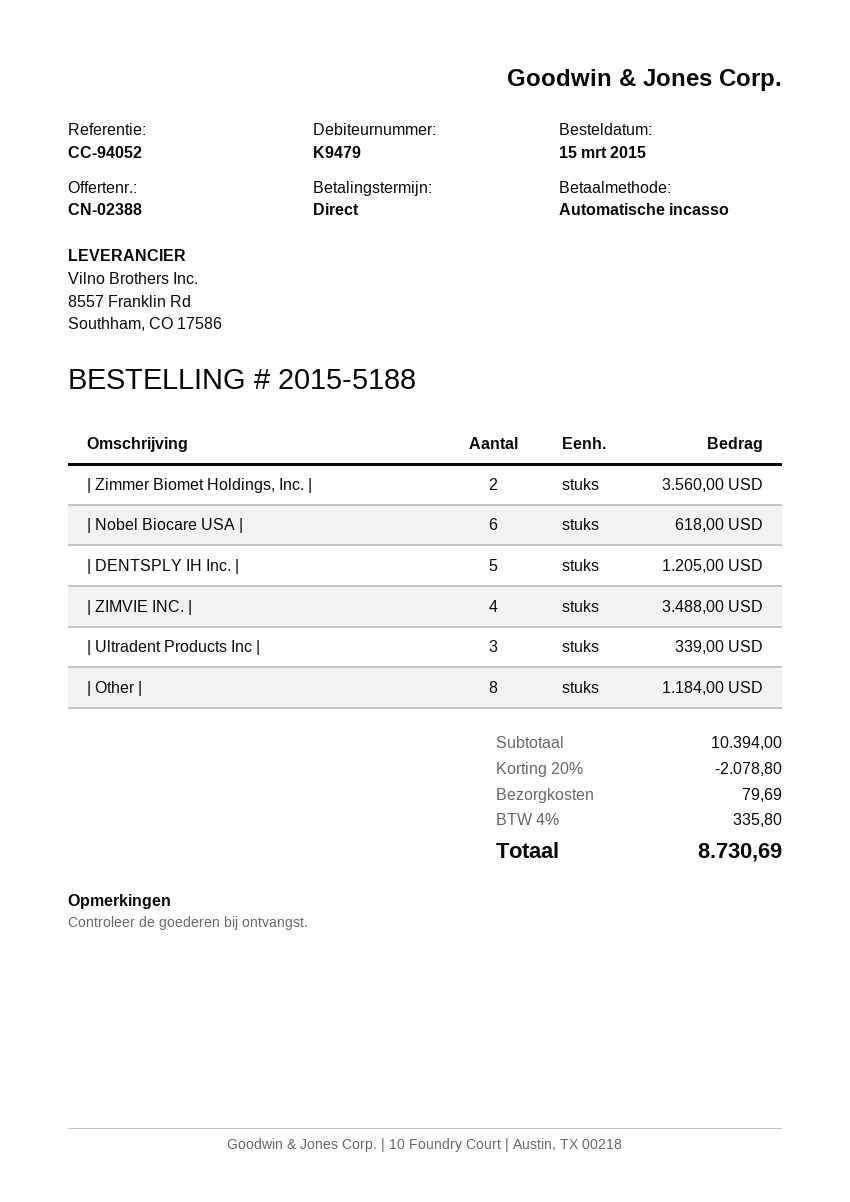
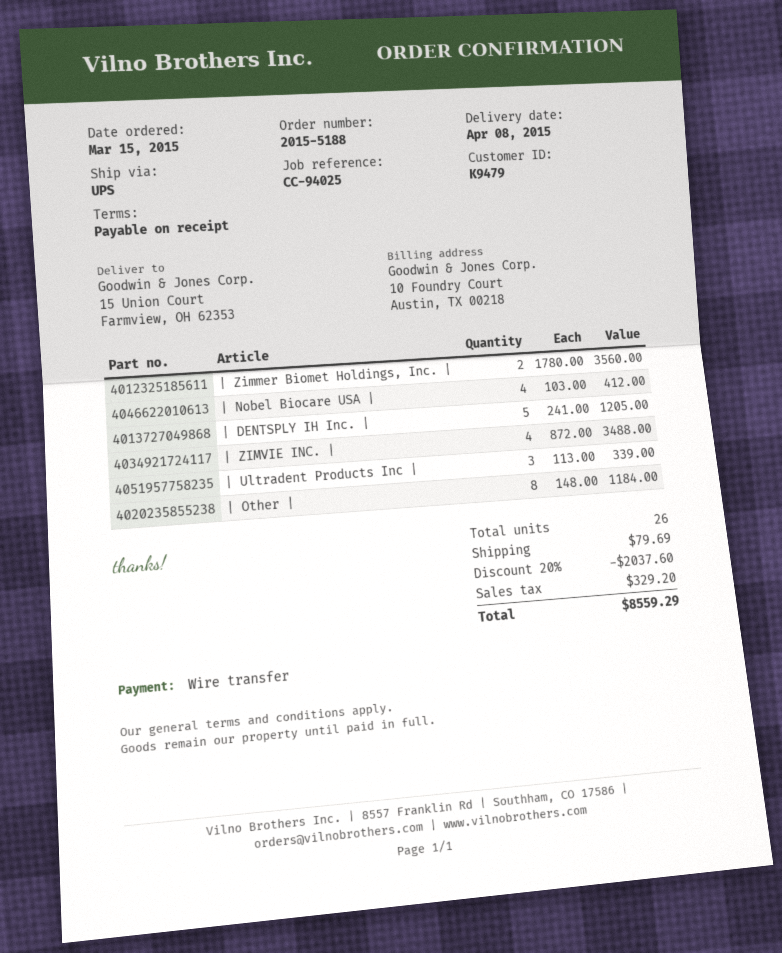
reference: CC-94052 -> CC-94025
payment method: direct debit -> bank transfer
| Nobel Biocare USA |: 6 for 618.00 -> 4 for 412.00
discount: 20% = 2078.80 -> 20% = 2037.60
tax: 335.80 -> 329.20
total: 8730.69 -> 8559.29

